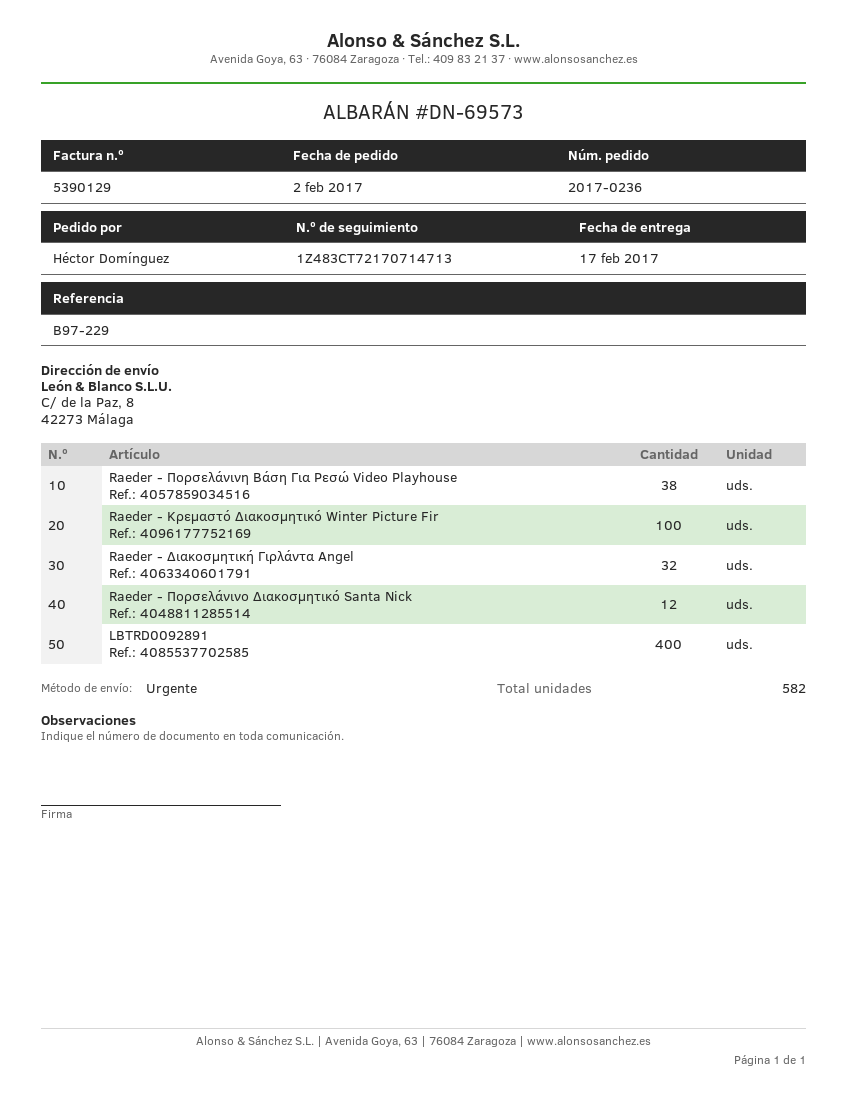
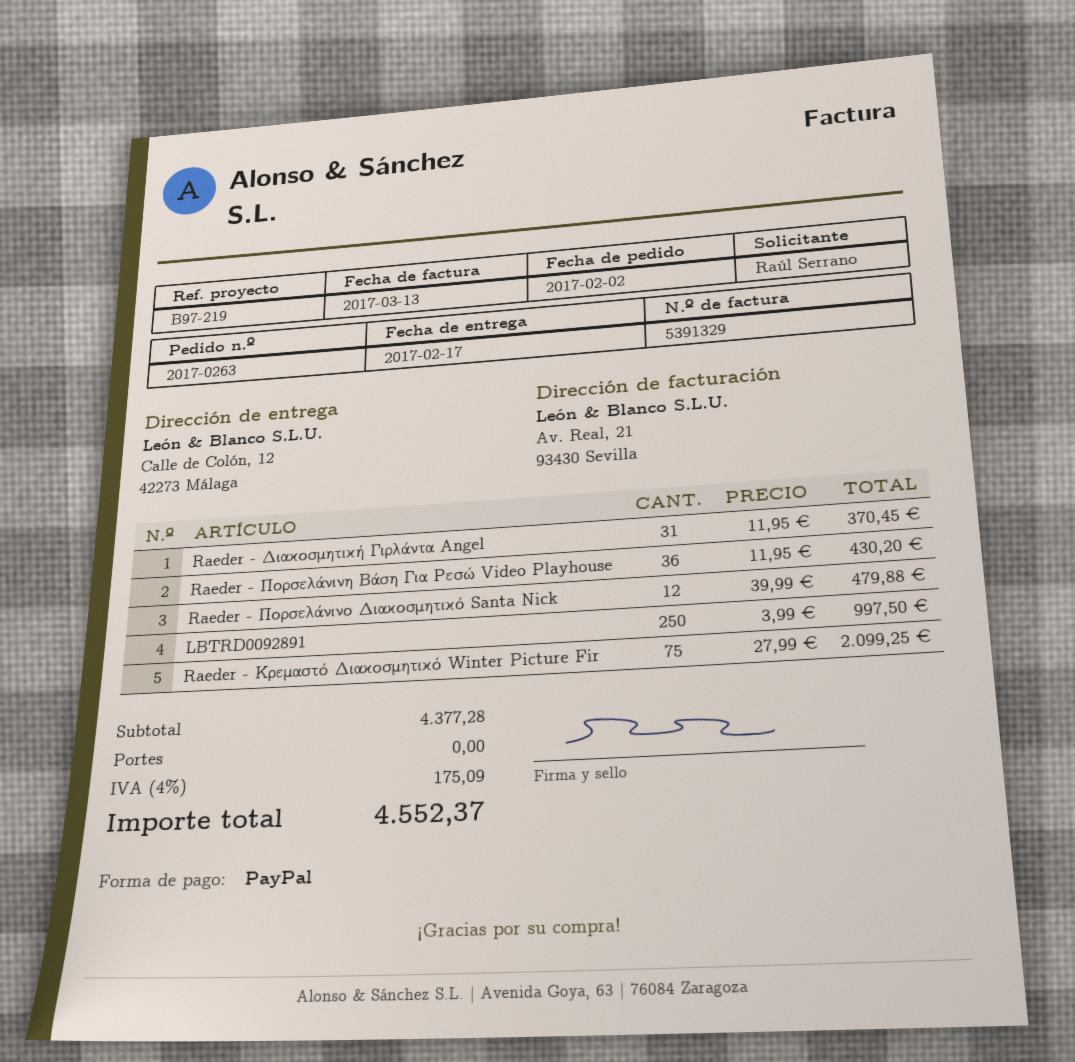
order number: 2017-0236 -> 2017-0263
invoice number: 5390129 -> 5391329
reference: B97-229 -> B97-219
ordered by: Héctor Domínguez -> Raúl Serrano
ship to: C/ de la Paz, 8, 42273 Málaga -> Calle de Colón, 12, 42273 Málaga
Raeder - Πορσελάνινη Βάση Για Ρεσώ Video Playhouse: 38 -> 36
Raeder - Κρεμαστό Διακοσμητικό Winter Picture Fir: 100 -> 75
Raeder - Διακοσμητική Γιρλάντα Angel: 32 -> 31
LBTRD0092891: 400 -> 250

